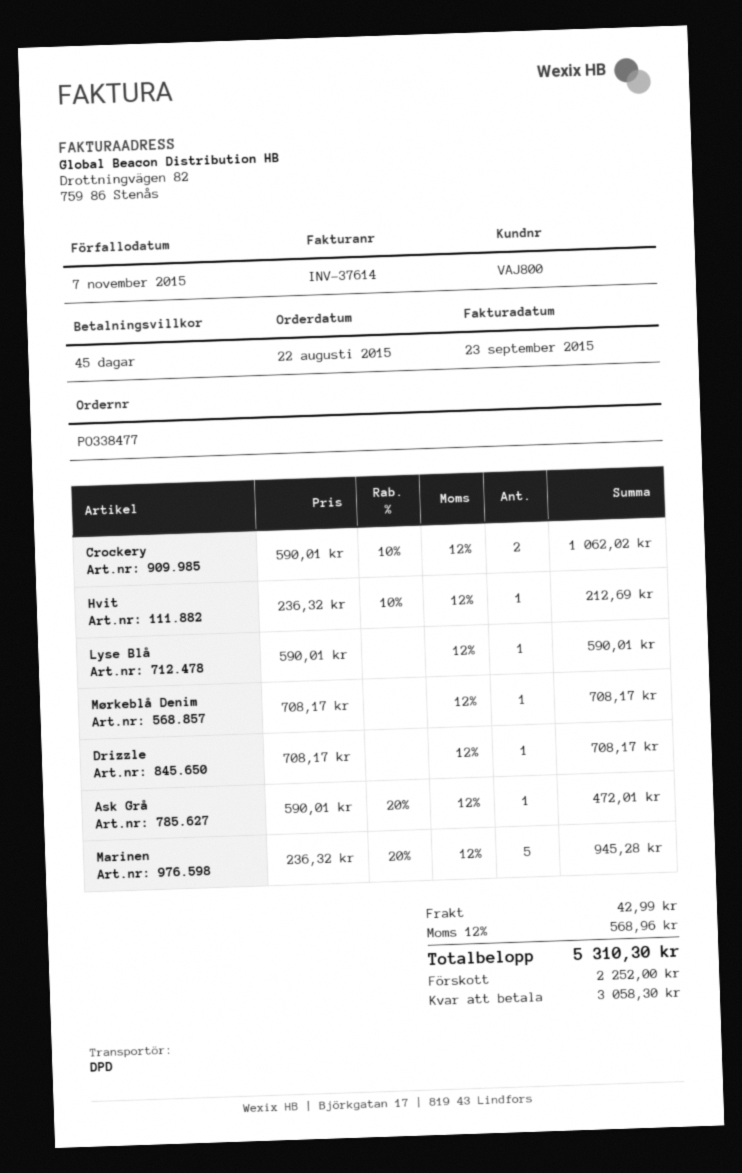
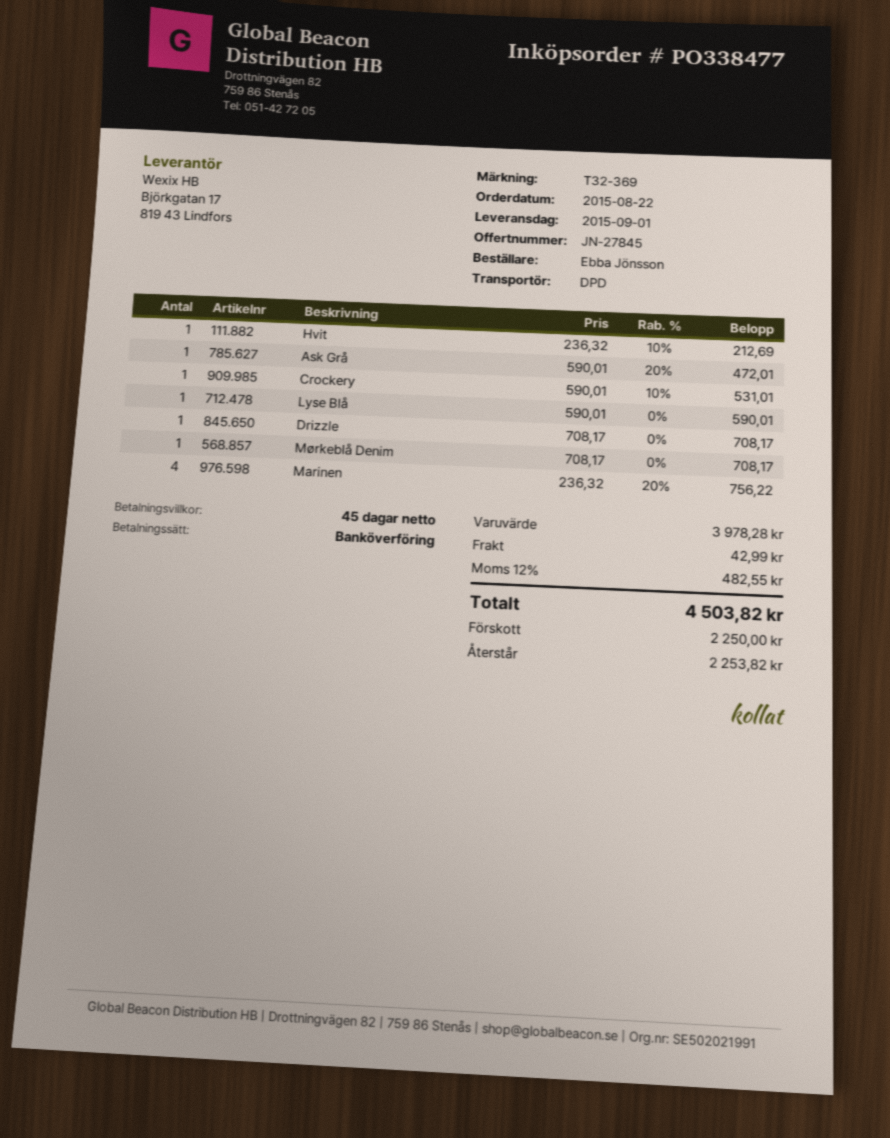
Crockery: 2 x 590.01 - 10% = 1062.02 -> 1 x 590.01 - 10% = 531.01
Marinen: 5 x 236.32 - 20% = 945.28 -> 4 x 236.32 - 20% = 756.22
tax: 12% = 568.96 -> 12% = 482.55
total: 5310.30 -> 4503.82
deposit: 2252.00 -> 2250.00
balance: 3058.30 -> 2253.82

